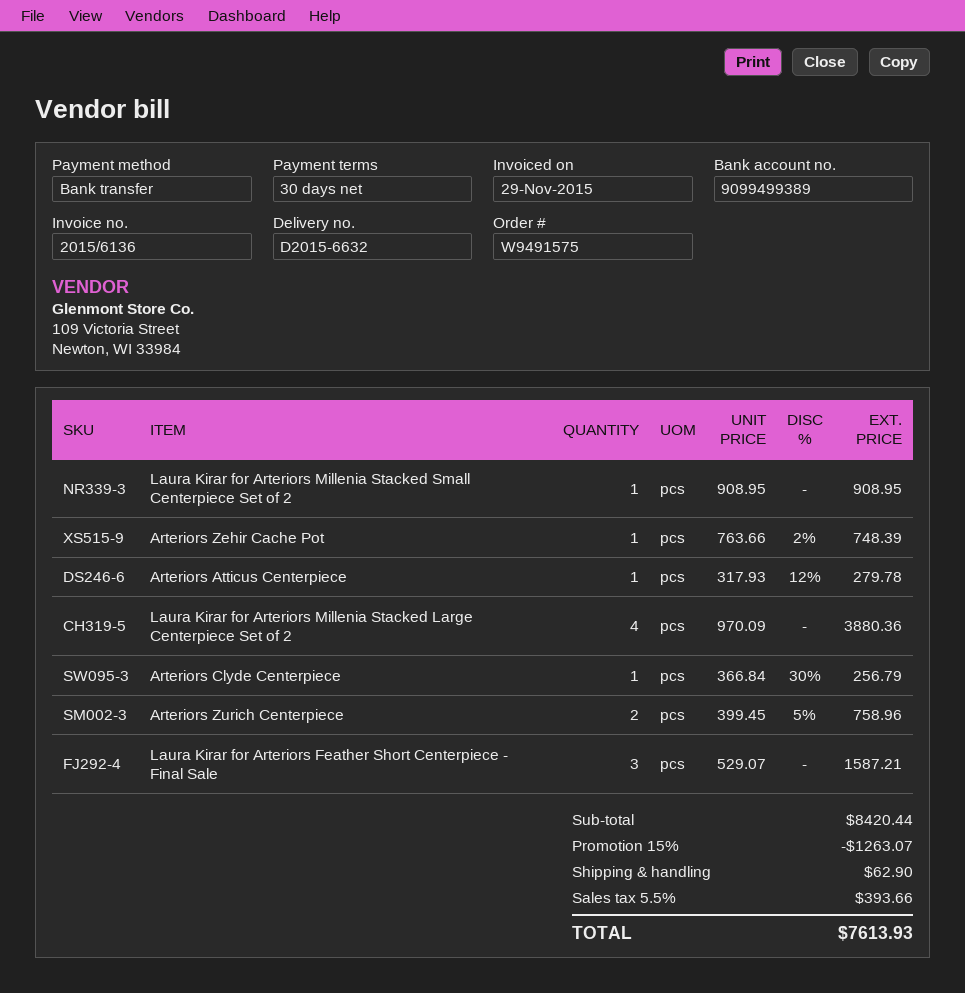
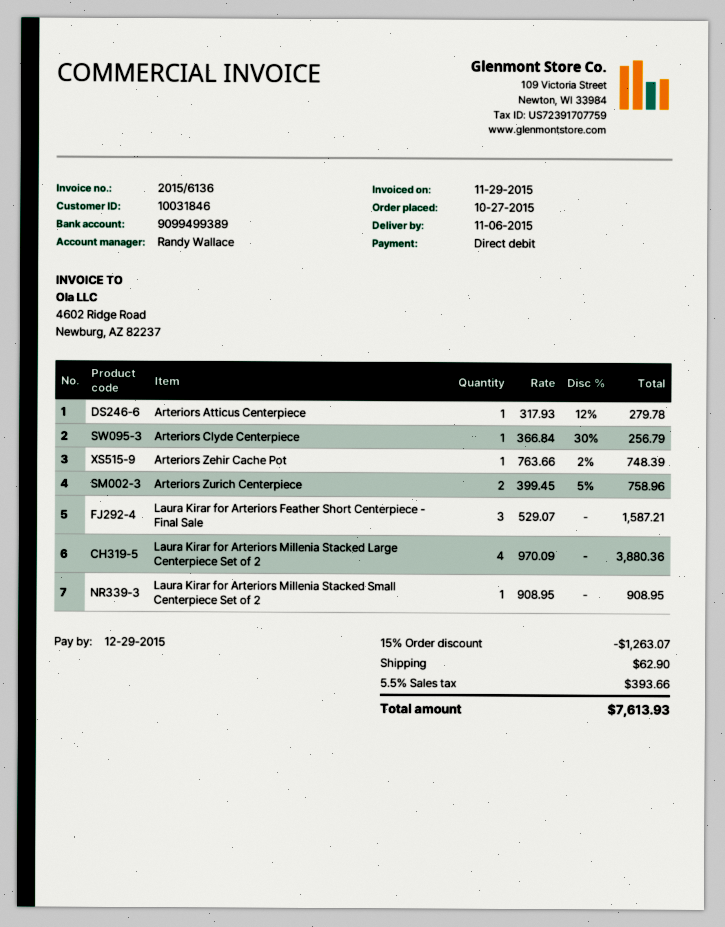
payment method: bank transfer -> direct debit

